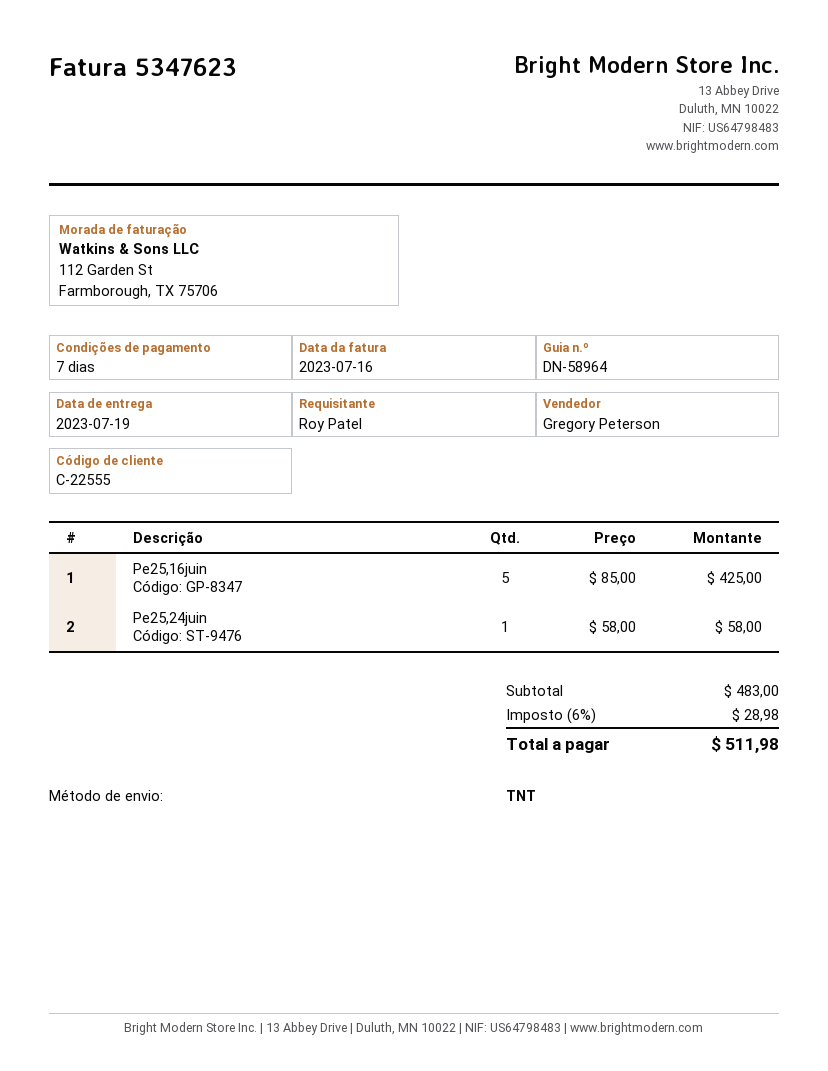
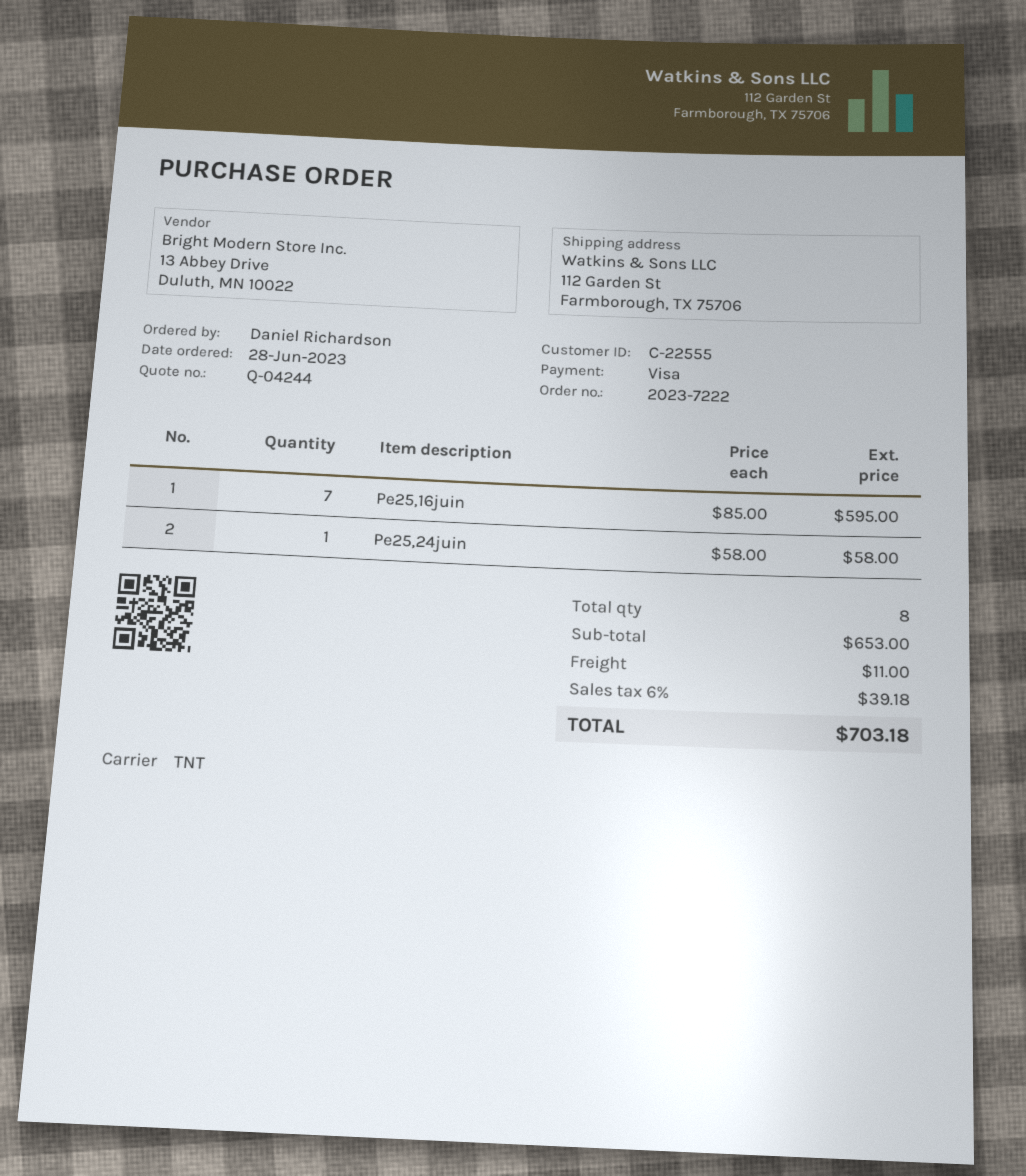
ordered by: Roy Patel -> Daniel Richardson
Pe25,16juin: 5 x 85.00 = 425.00 -> 7 x 85.00 = 595.00
subtotal: 483.00 -> 653.00
shipping: none -> 11.00
tax: 6% = 28.98 -> 6% = 39.18
total: 511.98 -> 703.18

